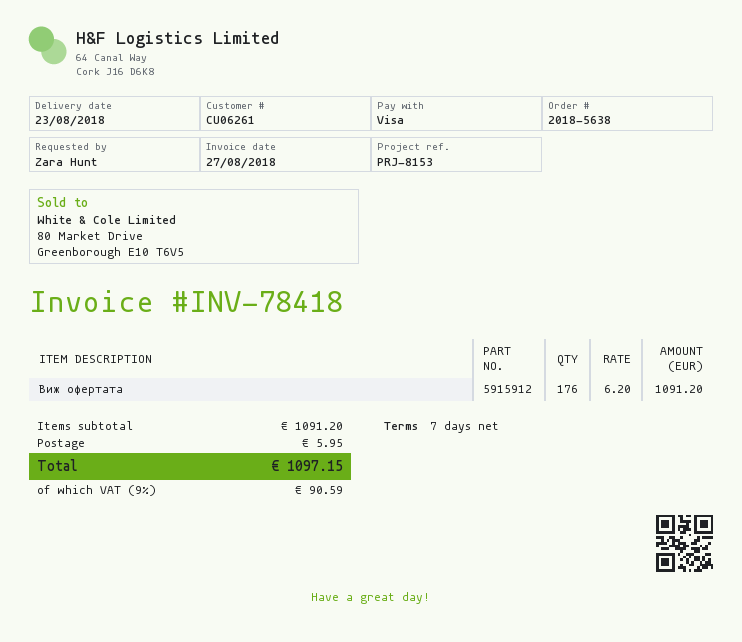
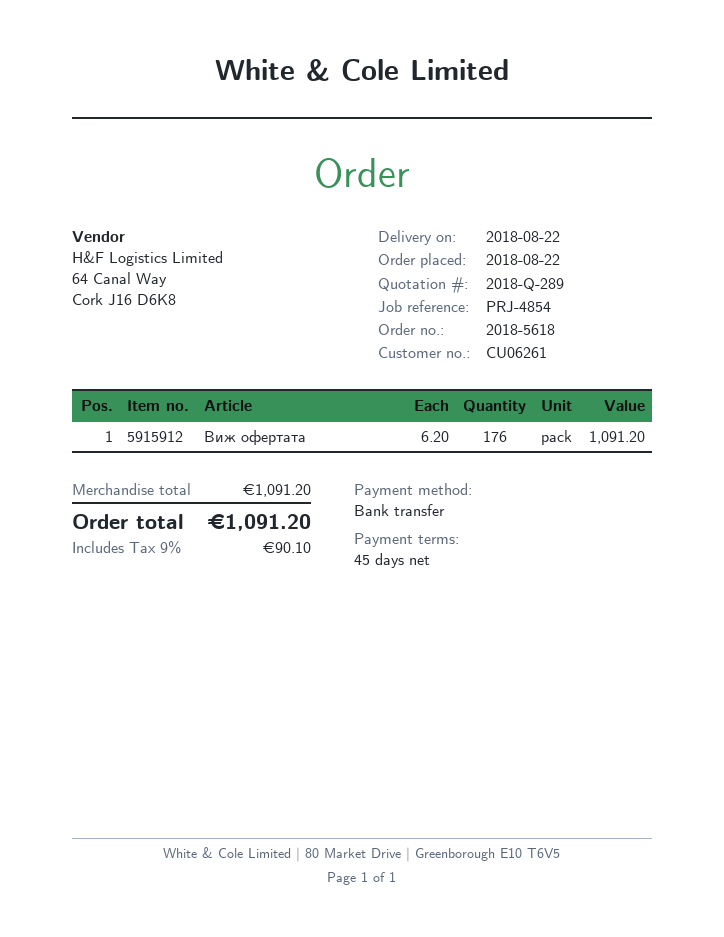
order number: 2018-5638 -> 2018-5618
delivery date: 2018-08-23 -> 2018-08-22
payment terms: 7 days -> 45 days
reference: PRJ-8153 -> PRJ-4854
payment method: Visa -> bank transfer
shipping: 5.95 -> none
tax: 9% = 90.59 -> 9% = 90.10
total: 1097.15 -> 1091.20

